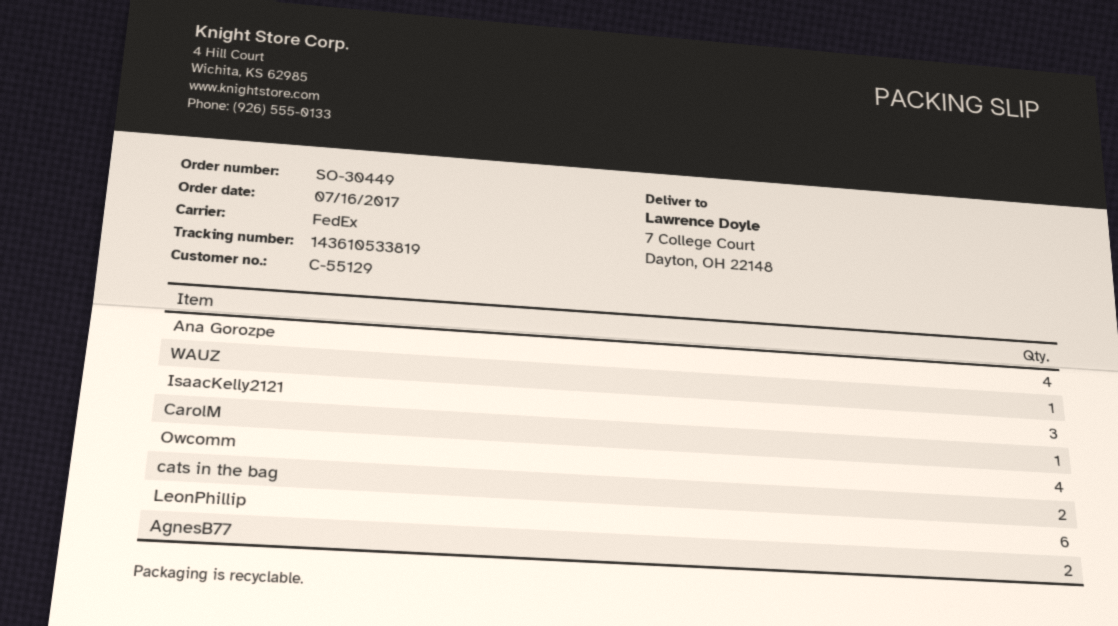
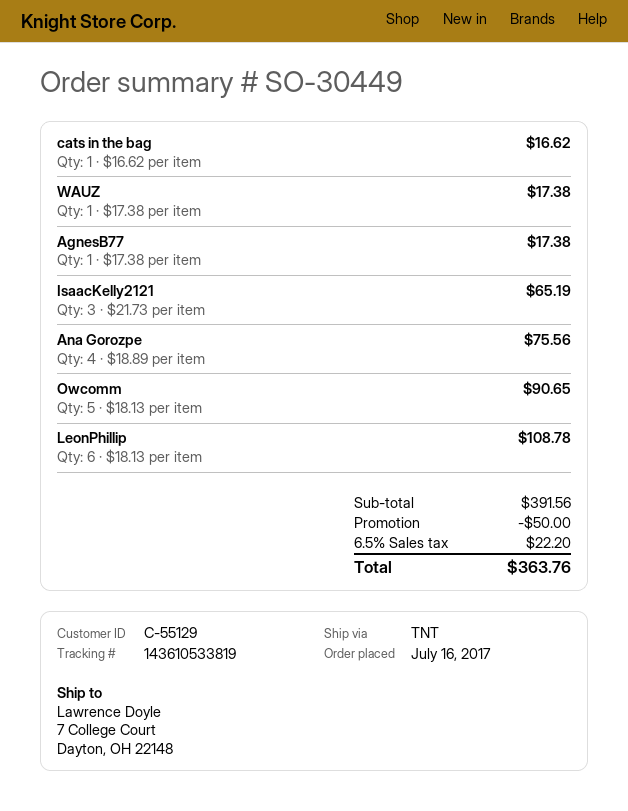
shipping method: FedEx -> TNT
CarolM: 1 -> none
Owcomm: 4 -> 5
cats in the bag: 2 -> 1
AgnesB77: 2 -> 1

